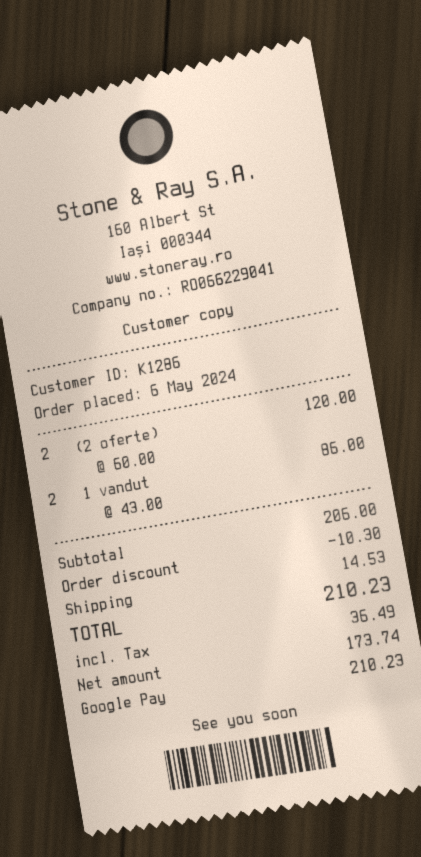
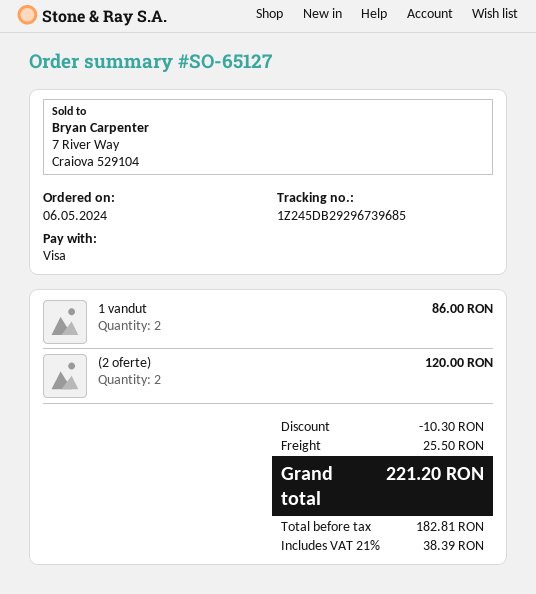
payment method: Google Pay -> Visa
shipping: 14.53 -> 25.50
net: 173.74 -> 182.81
tax: 36.49 -> 38.39
total: 210.23 -> 221.20

